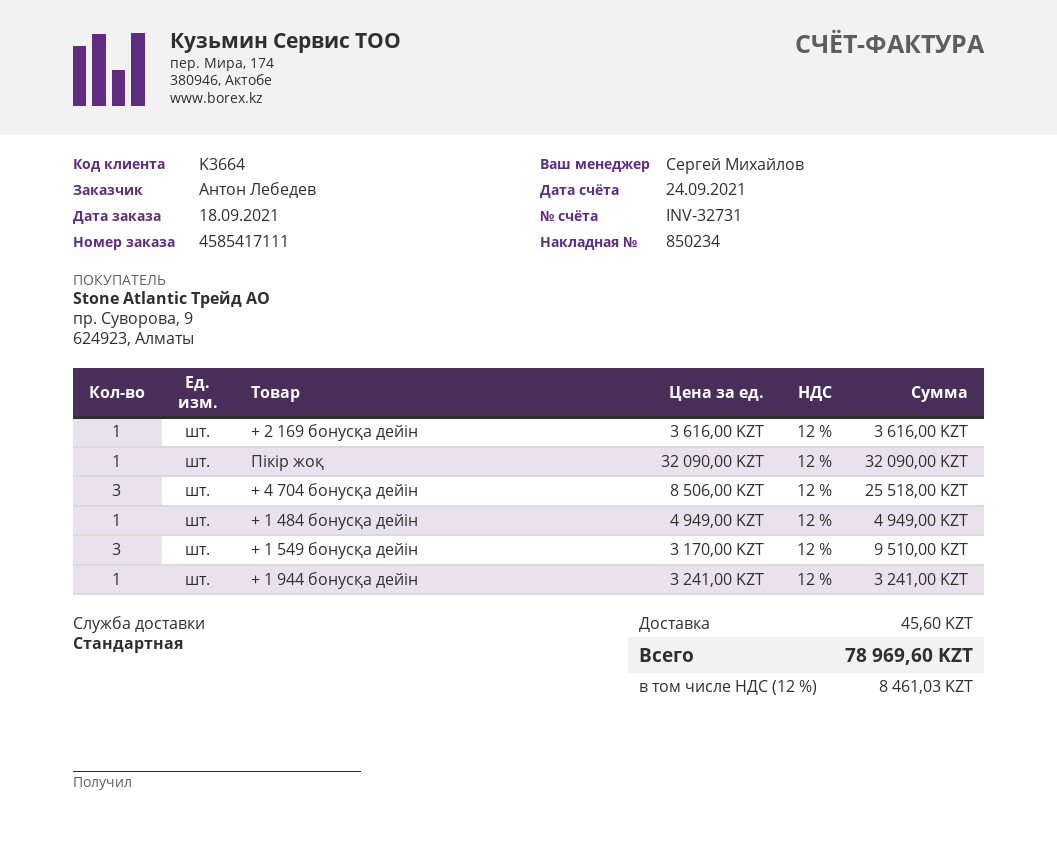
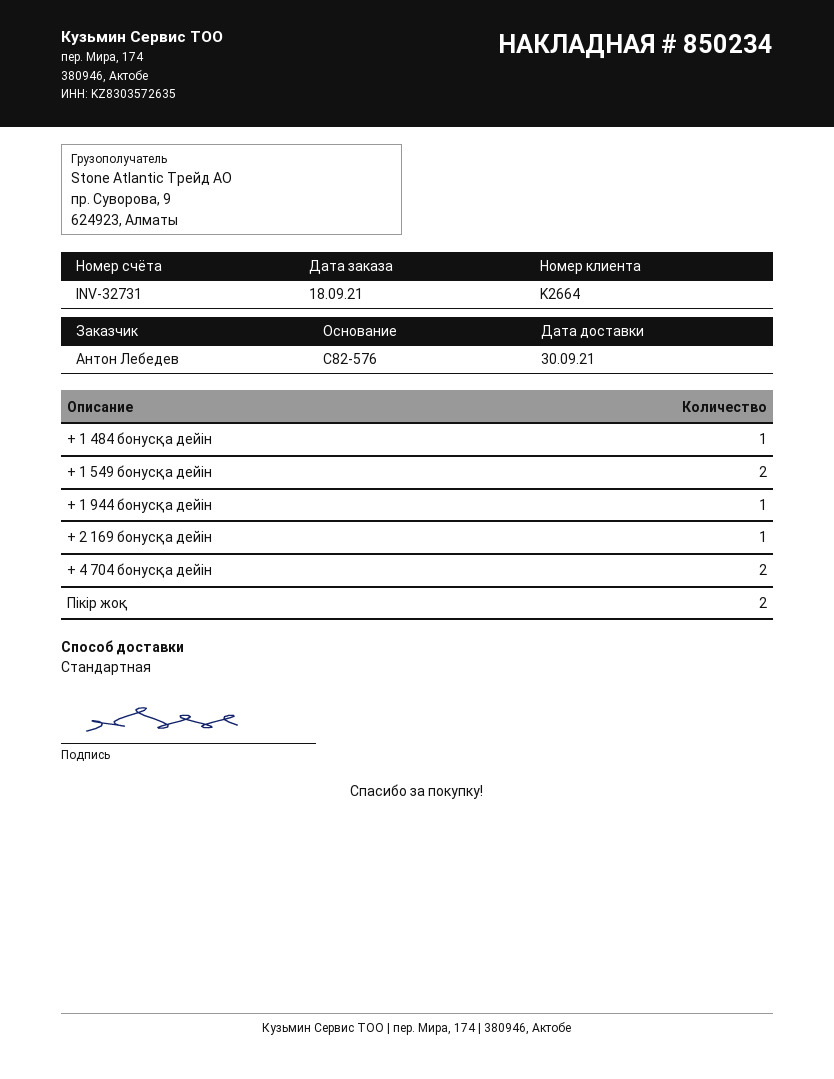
customer number: K3664 -> K2664
Пікір жоқ: 1 -> 2
+ 4 704 бонусқа дейін: 3 -> 2
+ 1 549 бонусқа дейін: 3 -> 2

